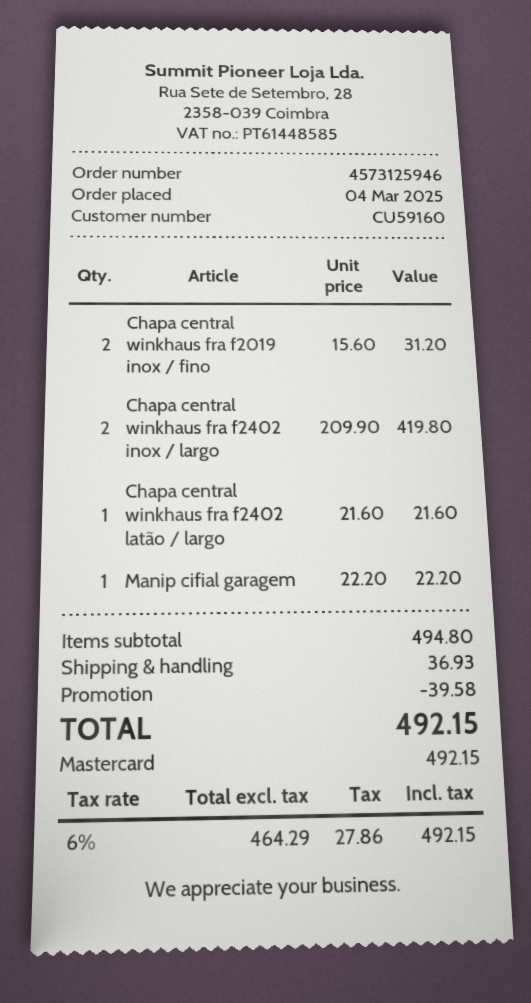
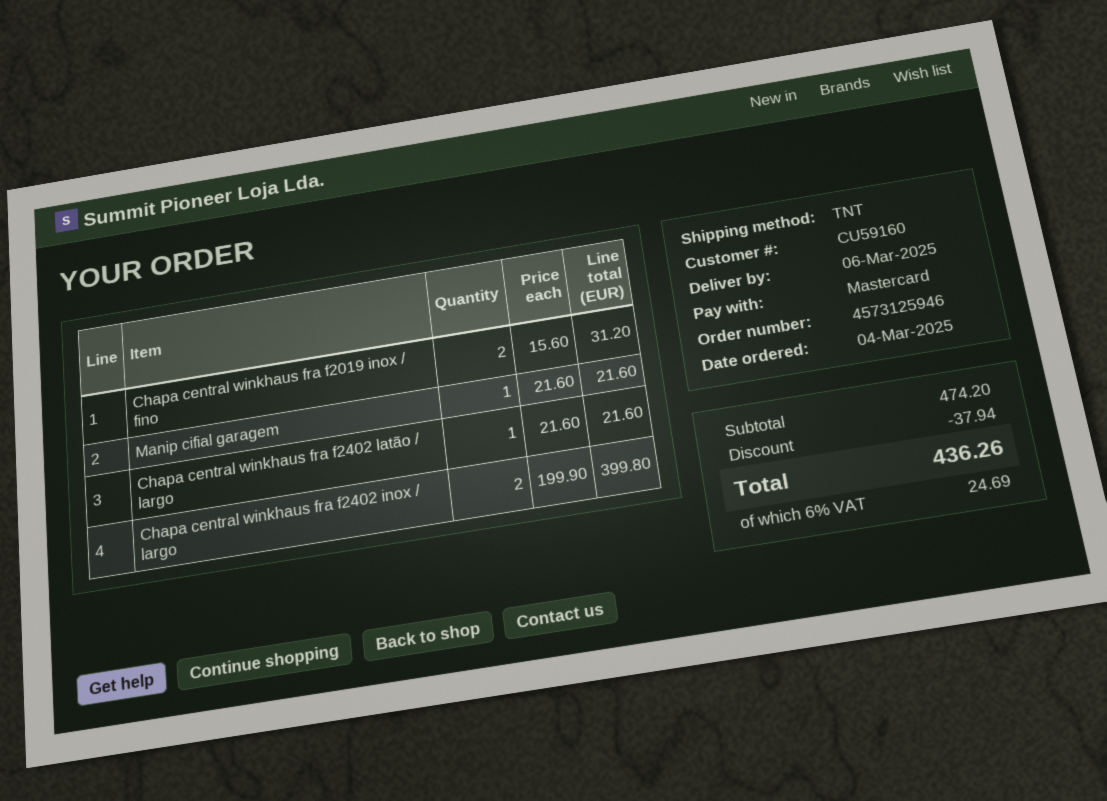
Chapa central winkhaus fra f2402 inox / largo: 2 x 209.90 = 419.80 -> 2 x 199.90 = 399.80
Manip cifial garagem: 1 x 22.20 = 22.20 -> 1 x 21.60 = 21.60
subtotal: 494.80 -> 474.20
discount: 39.58 -> 37.94
shipping: 36.93 -> none
tax: 6% = 27.86 -> 6% = 24.69
total: 492.15 -> 436.26

